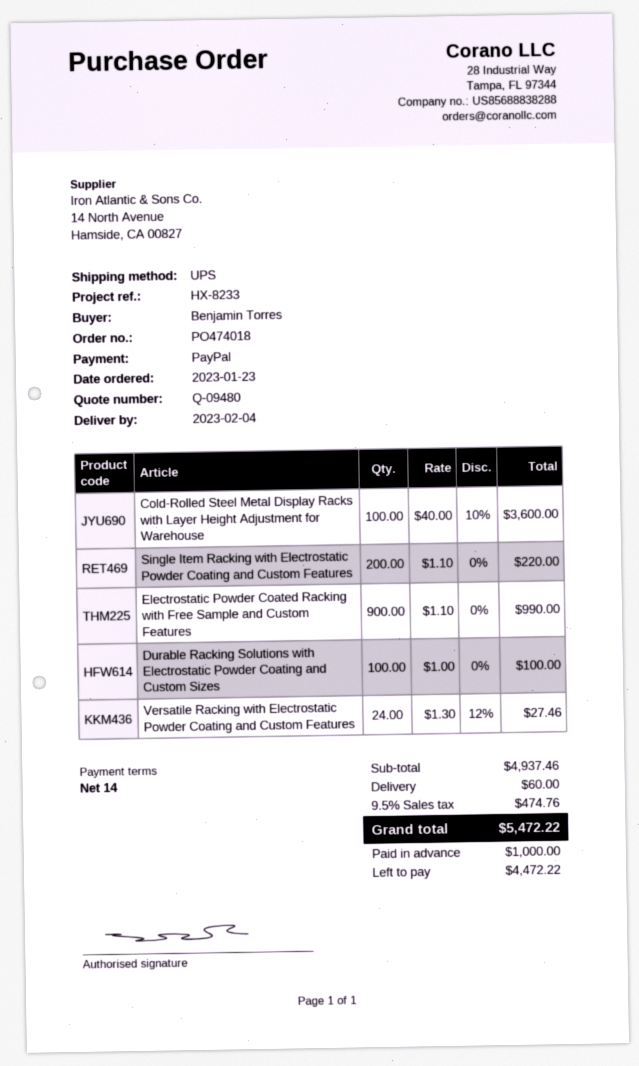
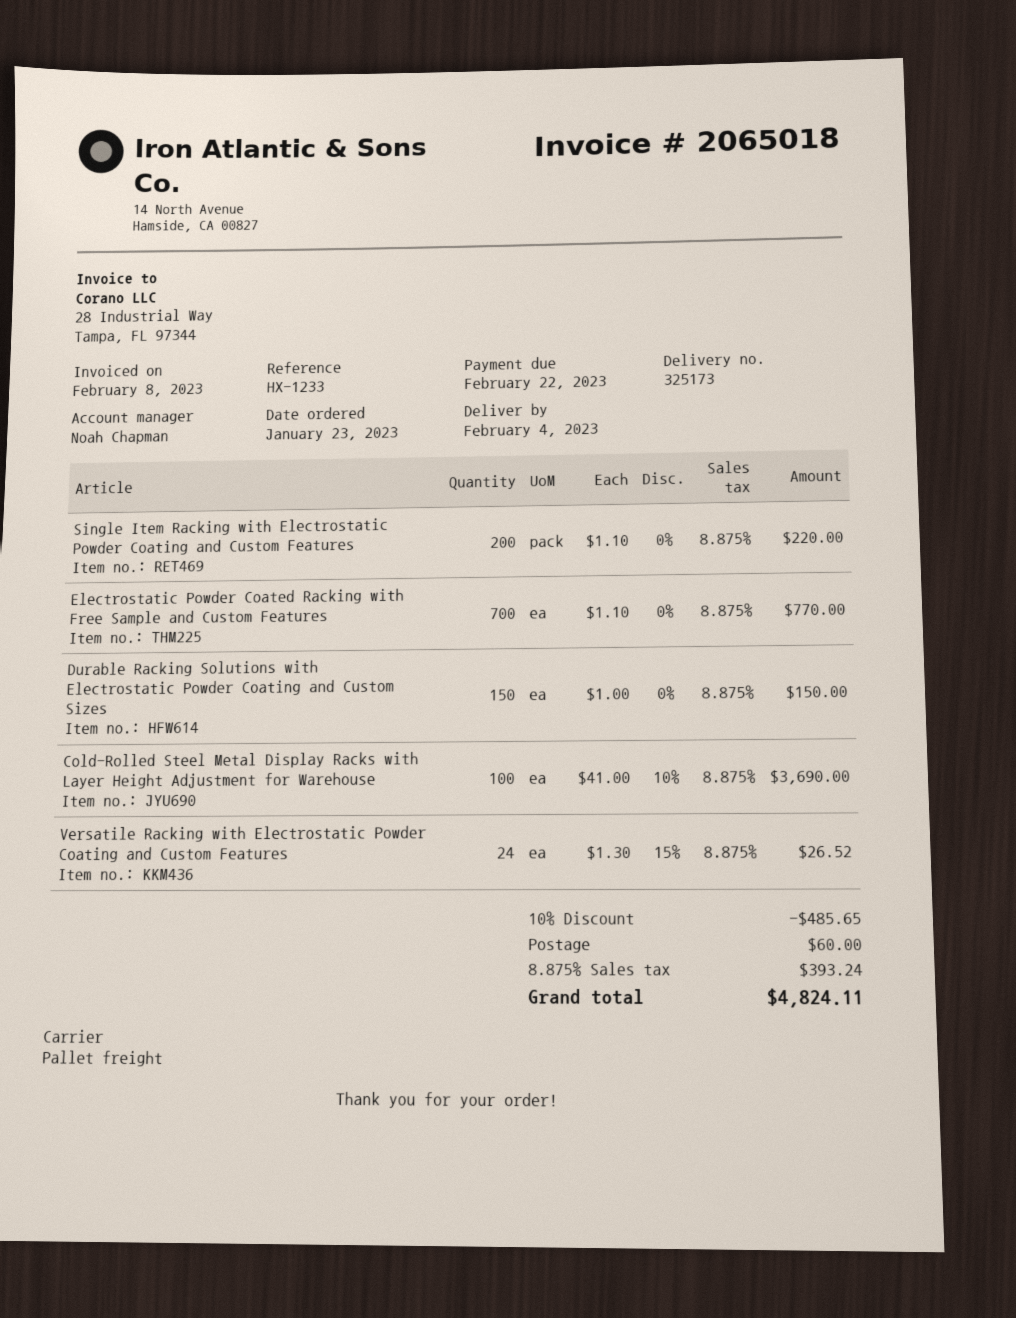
reference: HX-8233 -> HX-1233
shipping method: UPS -> pallet freight
Cold-Rolled Steel Metal Display Racks with Layer Height Adjustment for Warehouse: 100 x 40.00 - 10% = 3600.00 -> 100 x 41.00 - 10% = 3690.00
Electrostatic Powder Coated Racking with Free Sample and Custom Features: 900 x 1.10 = 990.00 -> 700 x 1.10 = 770.00
Durable Racking Solutions with Electrostatic Powder Coating and Custom Sizes: 100 x 1.00 = 100.00 -> 150 x 1.00 = 150.00
Versatile Racking with Electrostatic Powder Coating and Custom Features: 24 x 1.30 - 12% = 27.46 -> 24 x 1.30 - 15% = 26.52
discount: none -> 10% = 485.65
tax: 9.5% = 474.76 -> 8.875% = 393.24
total: 5472.22 -> 4824.11

